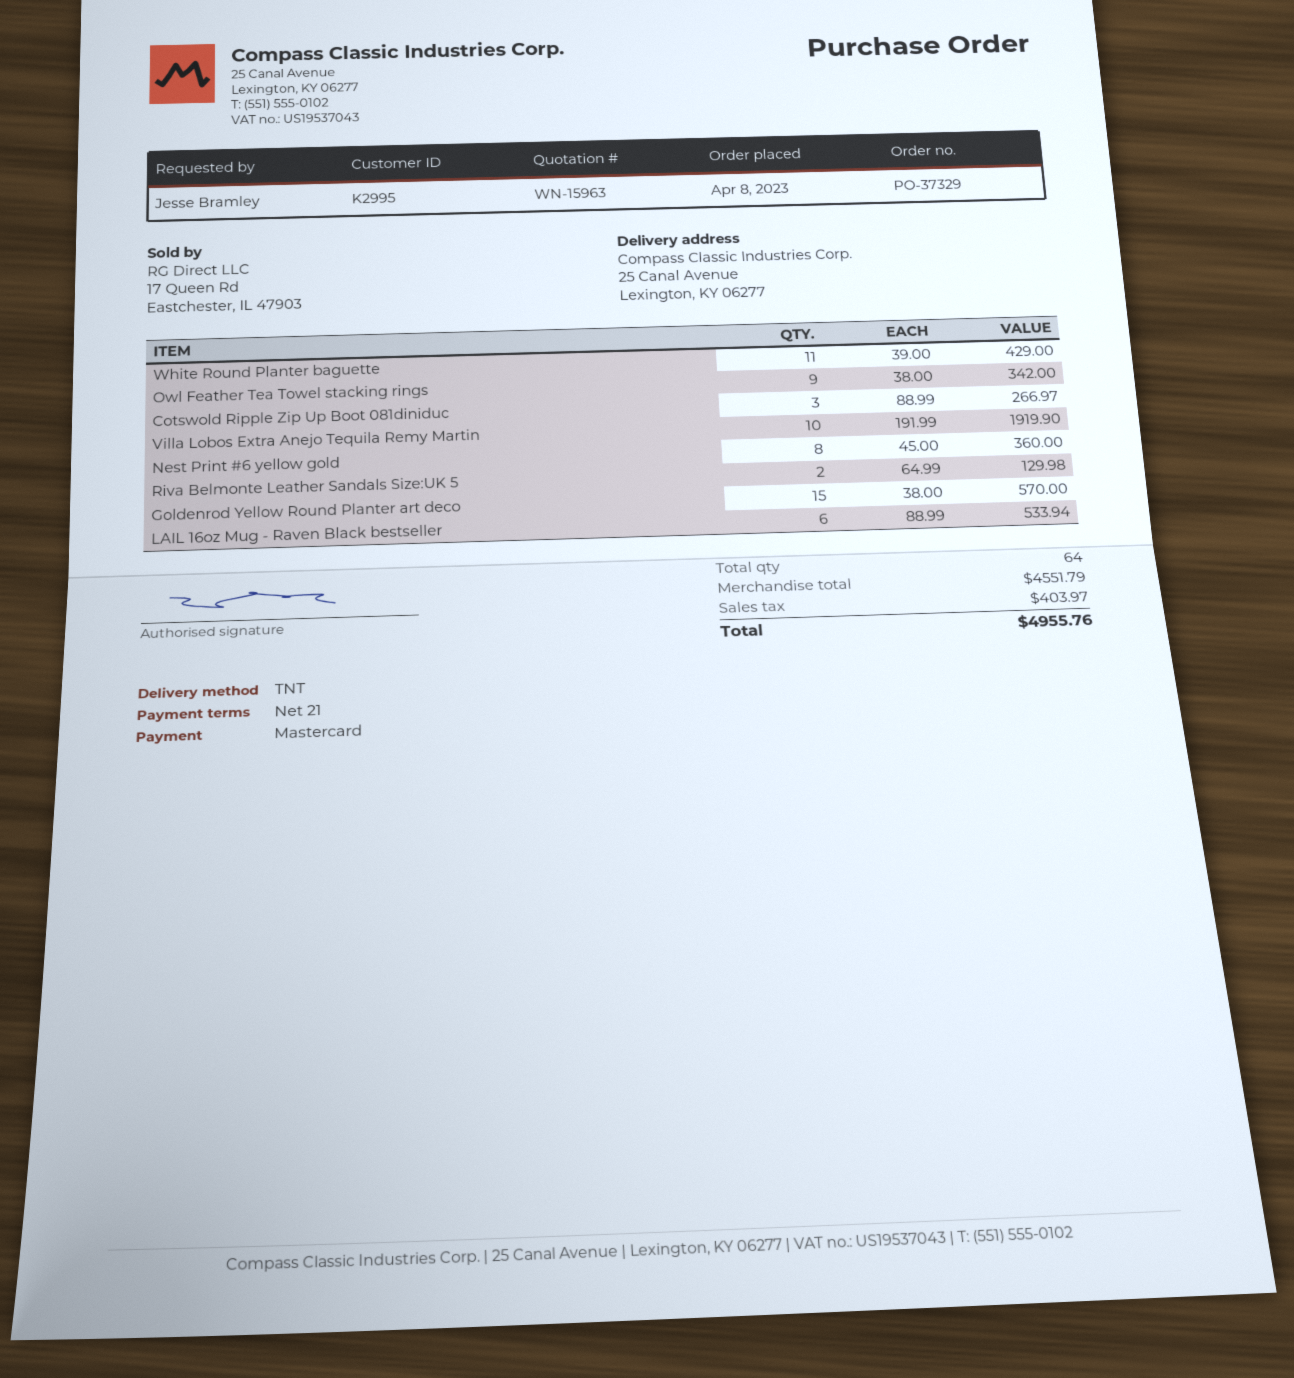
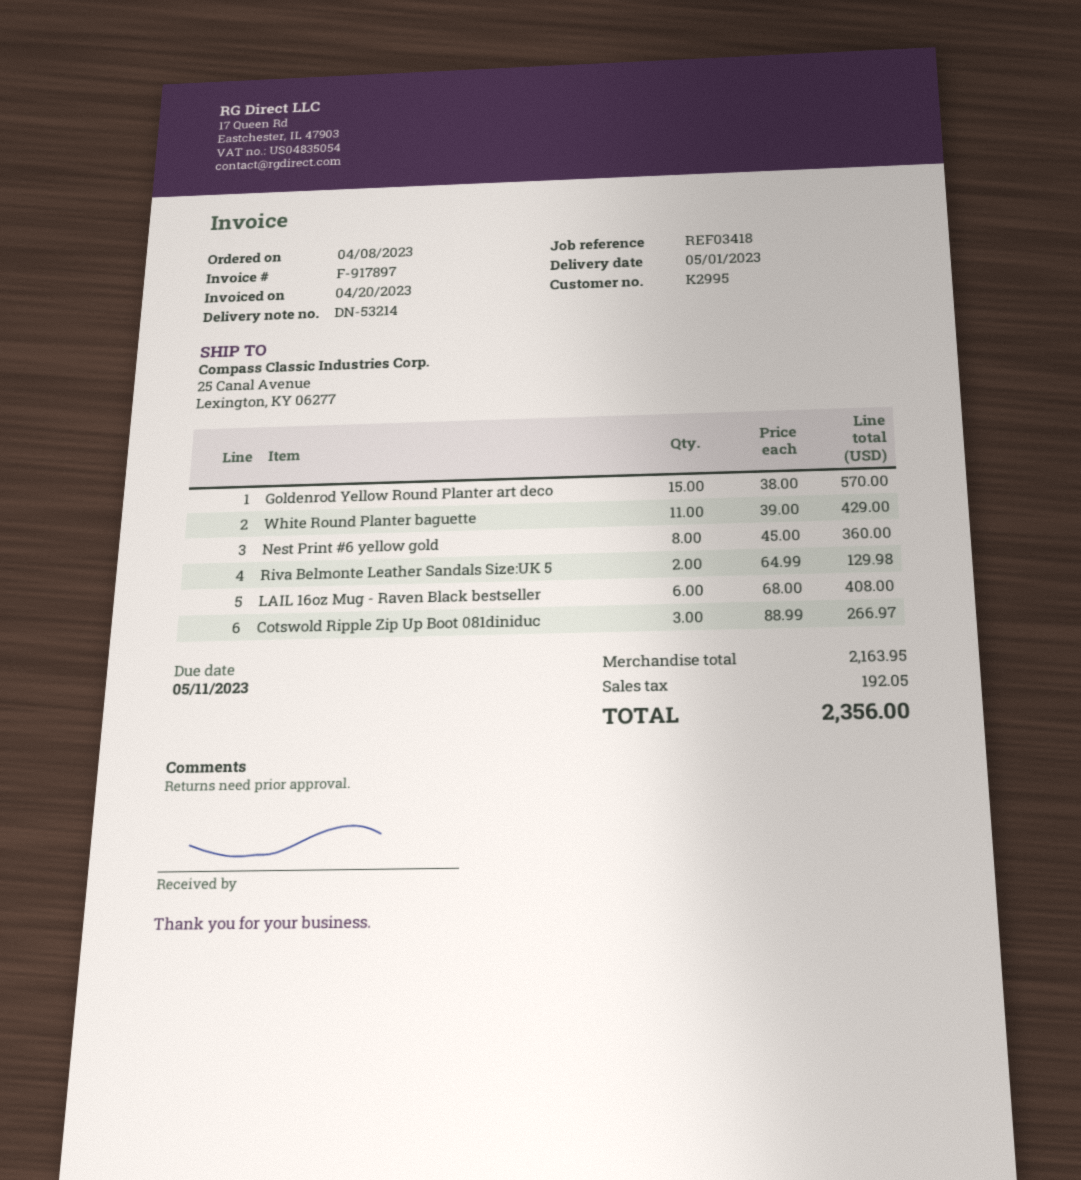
Owl Feather Tea Towel stacking rings: 9 x 38.00 = 342.00 -> none
Villa Lobos Extra Anejo Tequila Remy Martin: 10 x 191.99 = 1919.90 -> none
LAIL 16oz Mug - Raven Black bestseller: 6 x 88.99 = 533.94 -> 6 x 68.00 = 408.00
subtotal: 4551.79 -> 2163.95
tax: 403.97 -> 192.05
total: 4955.76 -> 2356.00

